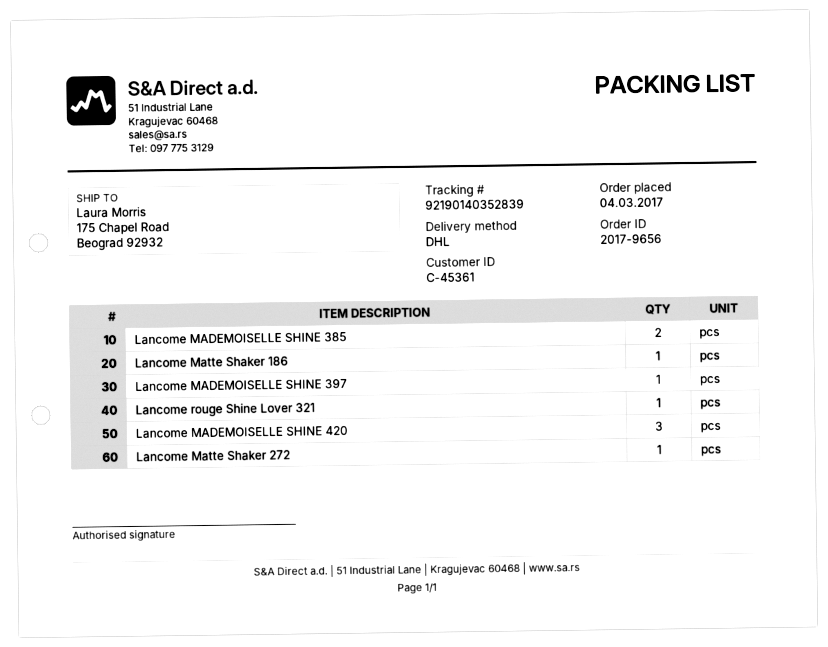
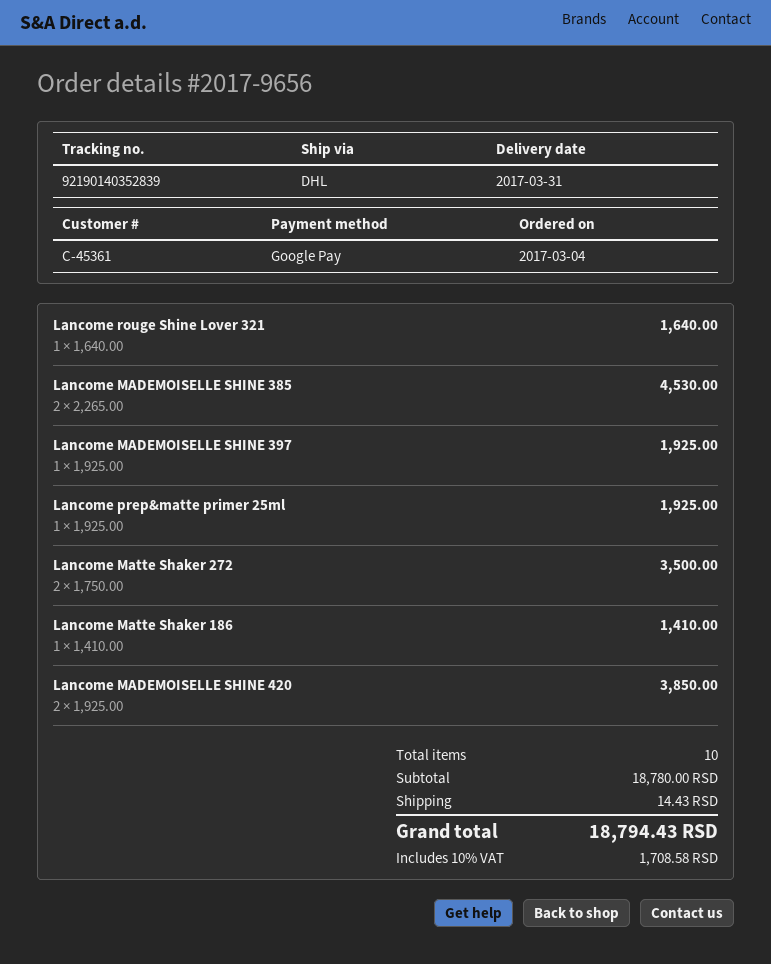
Lancome MADEMOISELLE SHINE 420: 3 -> 2
Lancome Matte Shaker 272: 1 -> 2
Lancome prep&matte primer 25ml: none -> 1

